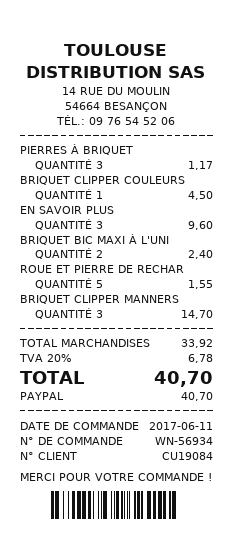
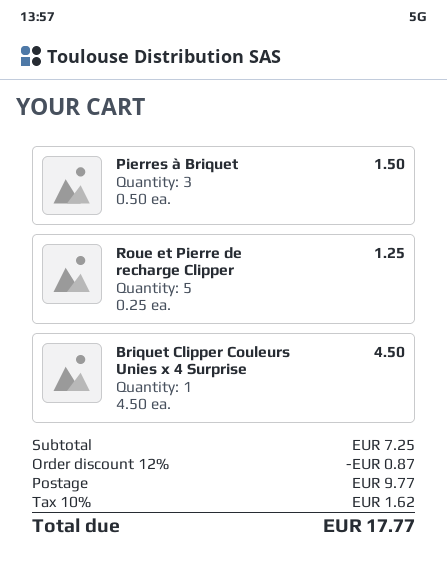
PIERRES À BRIQUET: 3 for 1.17 -> 3 for 1.50
EN SAVOIR PLUS: 3 for 9.60 -> none
BRIQUET BIC MAXI À L'UNI: 2 for 2.40 -> none
ROUE ET PIERRE DE RECHAR: 5 for 1.55 -> 5 for 1.25
BRIQUET CLIPPER MANNERS: 3 for 14.70 -> none
subtotal: 33.92 -> 7.25
discount: none -> 12% = 0.87
shipping: none -> 9.77
tax: 20% = 6.78 -> 10% = 1.62
total: 40.70 -> 17.77

